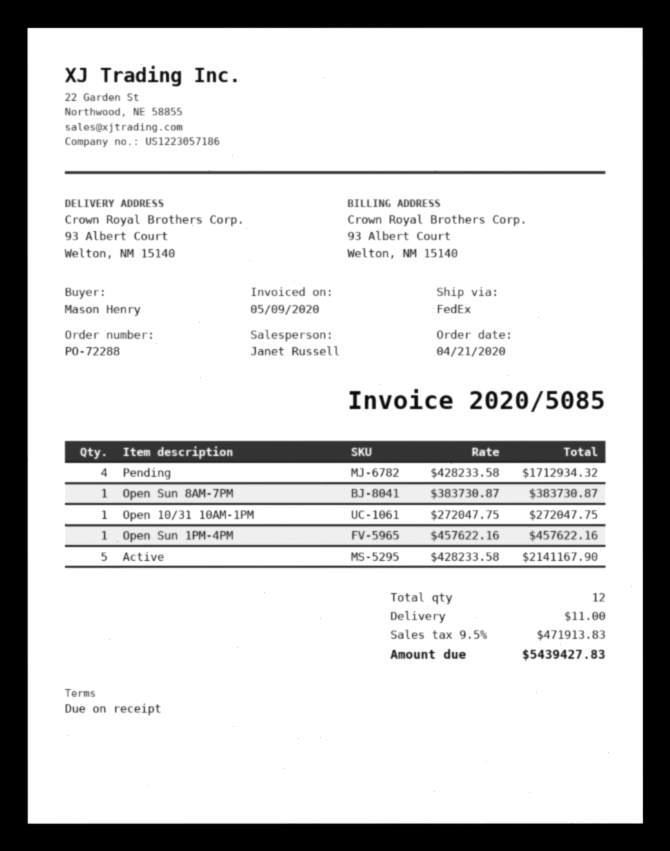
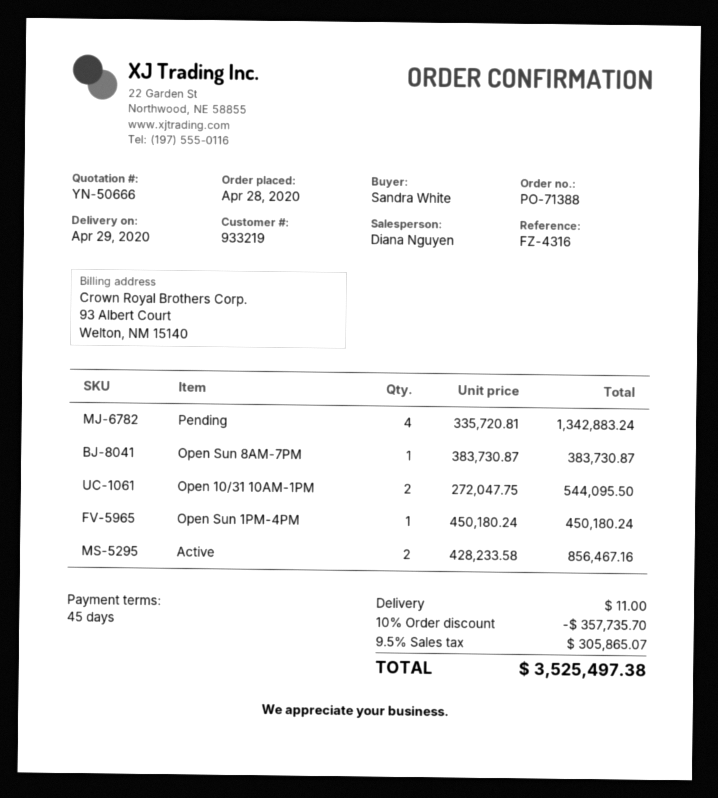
order number: PO-72288 -> PO-71388
order date: 2020-04-21 -> 2020-04-28
payment terms: on receipt -> 45 days
ordered by: Mason Henry -> Sandra White
sales rep: Janet Russell -> Diana Nguyen
Pending: 4 x 428233.58 = 1712934.32 -> 4 x 335720.81 = 1342883.24
Open 10/31 10AM-1PM: 1 x 272047.75 = 272047.75 -> 2 x 272047.75 = 544095.50
Open Sun 1PM-4PM: 1 x 457622.16 = 457622.16 -> 1 x 450180.24 = 450180.24
Active: 5 x 428233.58 = 2141167.90 -> 2 x 428233.58 = 856467.16
discount: none -> 10% = 357735.70
tax: 9.5% = 471913.83 -> 9.5% = 305865.07
total: 5439427.83 -> 3525497.38

